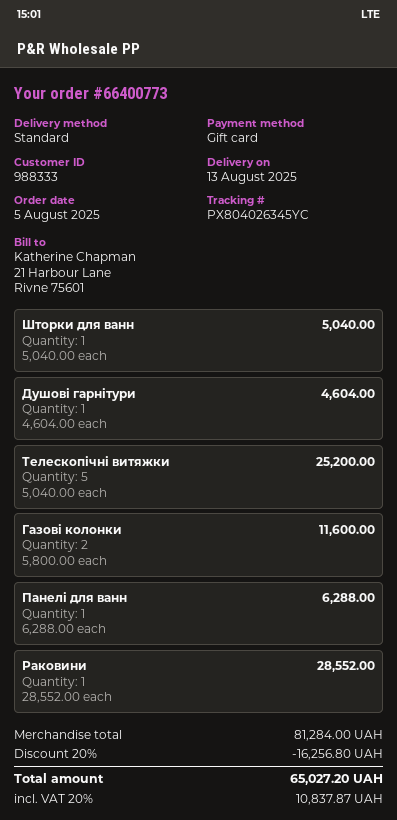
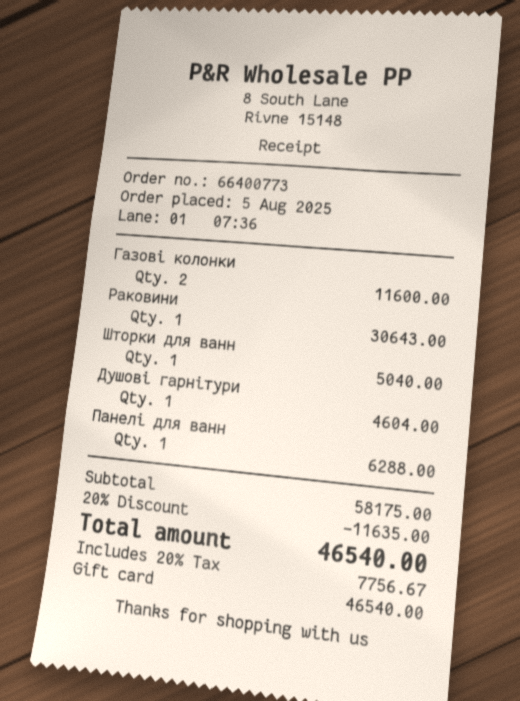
Телескопічні витяжки: 5 for 25200.00 -> none
Раковини: 1 for 28552.00 -> 1 for 30643.00
subtotal: 81284.00 -> 58175.00
discount: 20% = 16256.80 -> 20% = 11635.00
tax: 20% = 10837.87 -> 20% = 7756.67
total: 65027.20 -> 46540.00

